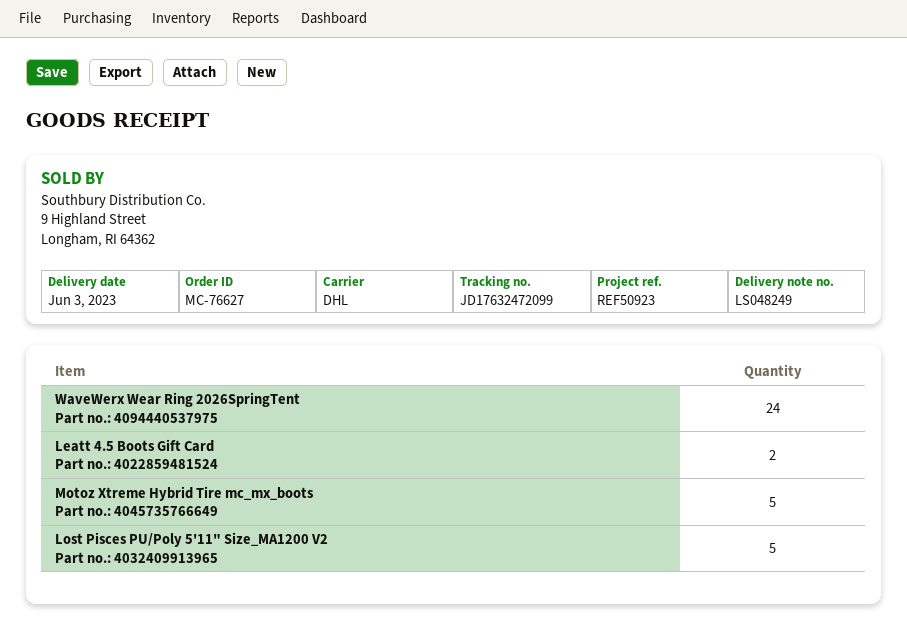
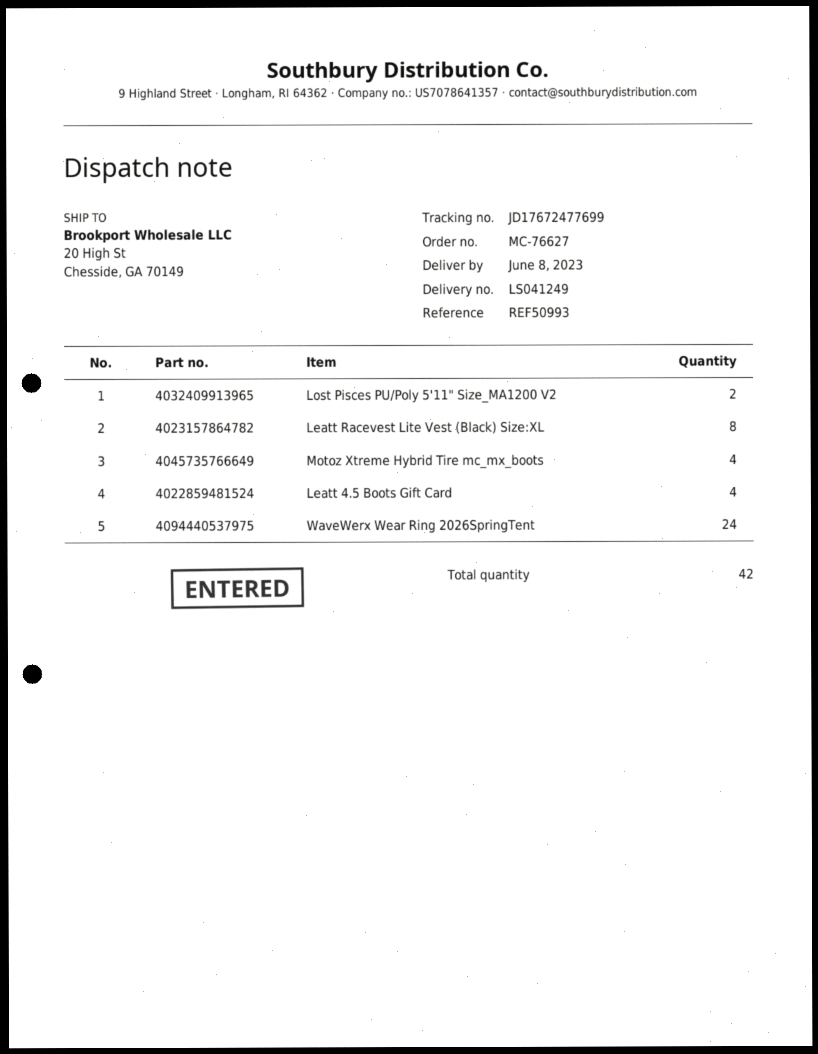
delivery note number: LS048249 -> LS041249
delivery date: 2023-06-03 -> 2023-06-08
reference: REF50923 -> REF50993
tracking number: JD17632472099 -> JD17672477699
Leatt 4.5 Boots Gift Card: 2 -> 4
Motoz Xtreme Hybrid Tire mc_mx_boots: 5 -> 4
Lost Pisces PU/Poly 5'11" Size_MA1200 V2: 5 -> 2
Leatt Racevest Lite Vest (Black) Size:XL: none -> 8

